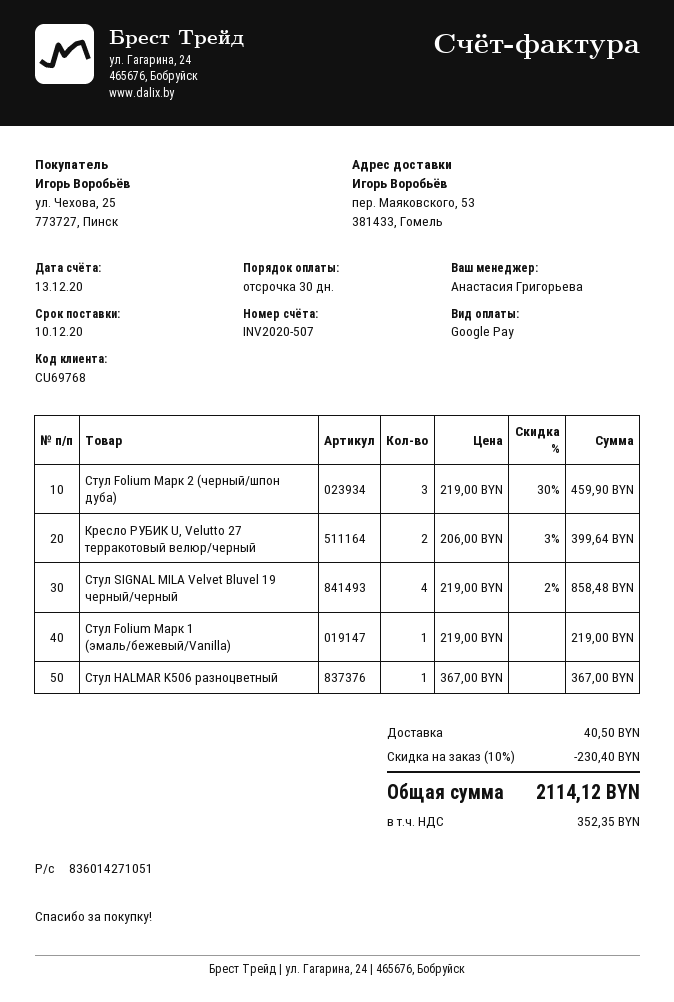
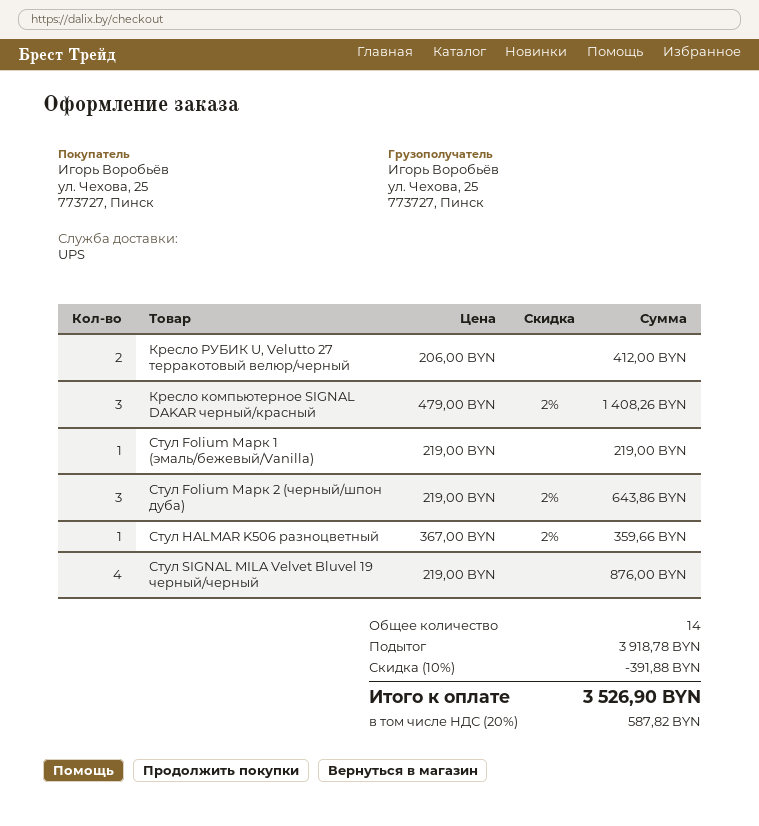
ship to: пер. Маяковского, 53, 381433, Гомель -> ул. Чехова, 25, 773727, Пинск
Стул Folium Марк 2 (черный/шпон дуба): 3 x 219.00 - 30% = 459.90 -> 3 x 219.00 - 2% = 643.86
Кресло РУБИК U, Velutto 27 терракотовый велюр/черный: 2 x 206.00 - 3% = 399.64 -> 2 x 206.00 = 412.00
Стул SIGNAL MILA Velvet Bluvel 19 черный/черный: 4 x 219.00 - 2% = 858.48 -> 4 x 219.00 = 876.00
Стул HALMAR K506 разноцветный: 1 x 367.00 = 367.00 -> 1 x 367.00 - 2% = 359.66
Кресло компьютерное SIGNAL DAKAR черный/красный: none -> 3 x 479.00 - 2% = 1408.26
discount: 10% = 230.40 -> 10% = 391.88
shipping: 40.50 -> none
tax: 352.35 -> 587.82
total: 2114.12 -> 3526.90

